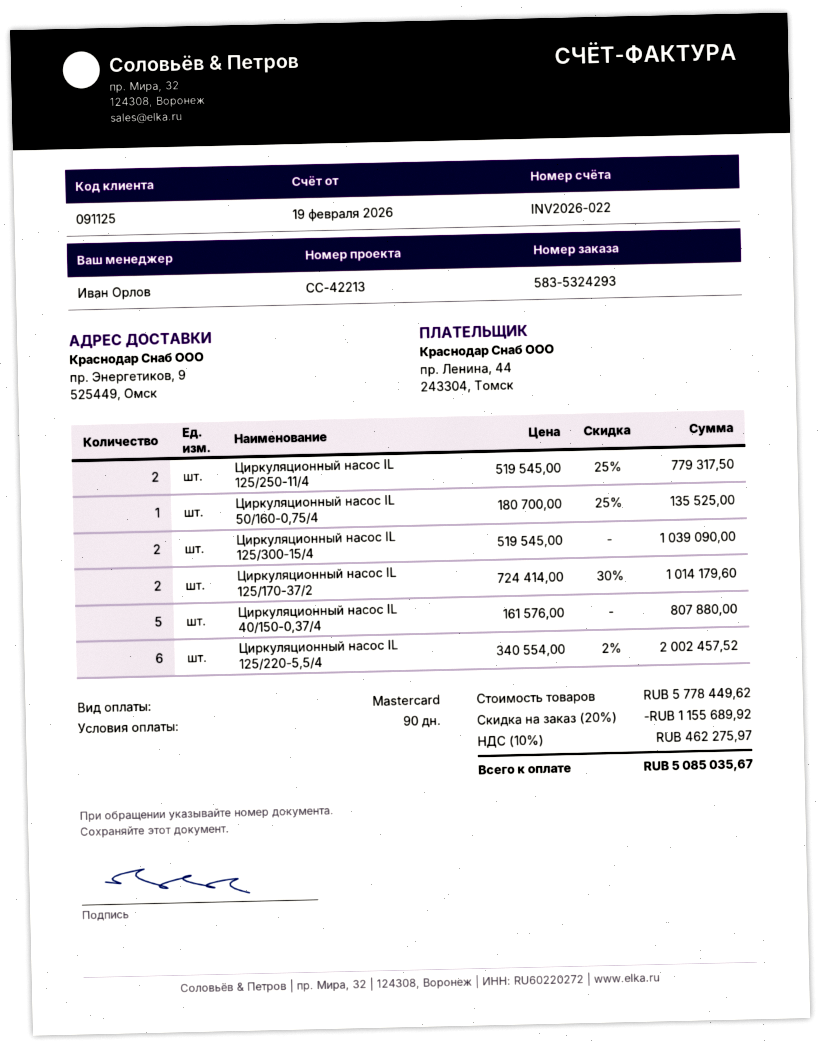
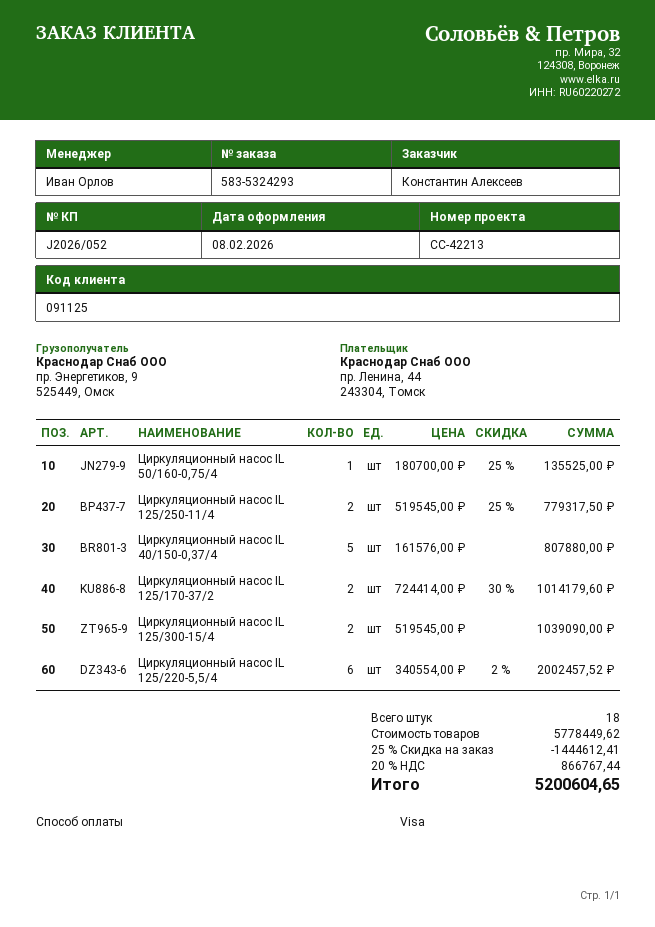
payment method: Mastercard -> Visa
discount: 20% = 1155689.92 -> 25% = 1444612.41
tax: 10% = 462275.97 -> 20% = 866767.44
total: 5085035.67 -> 5200604.65

